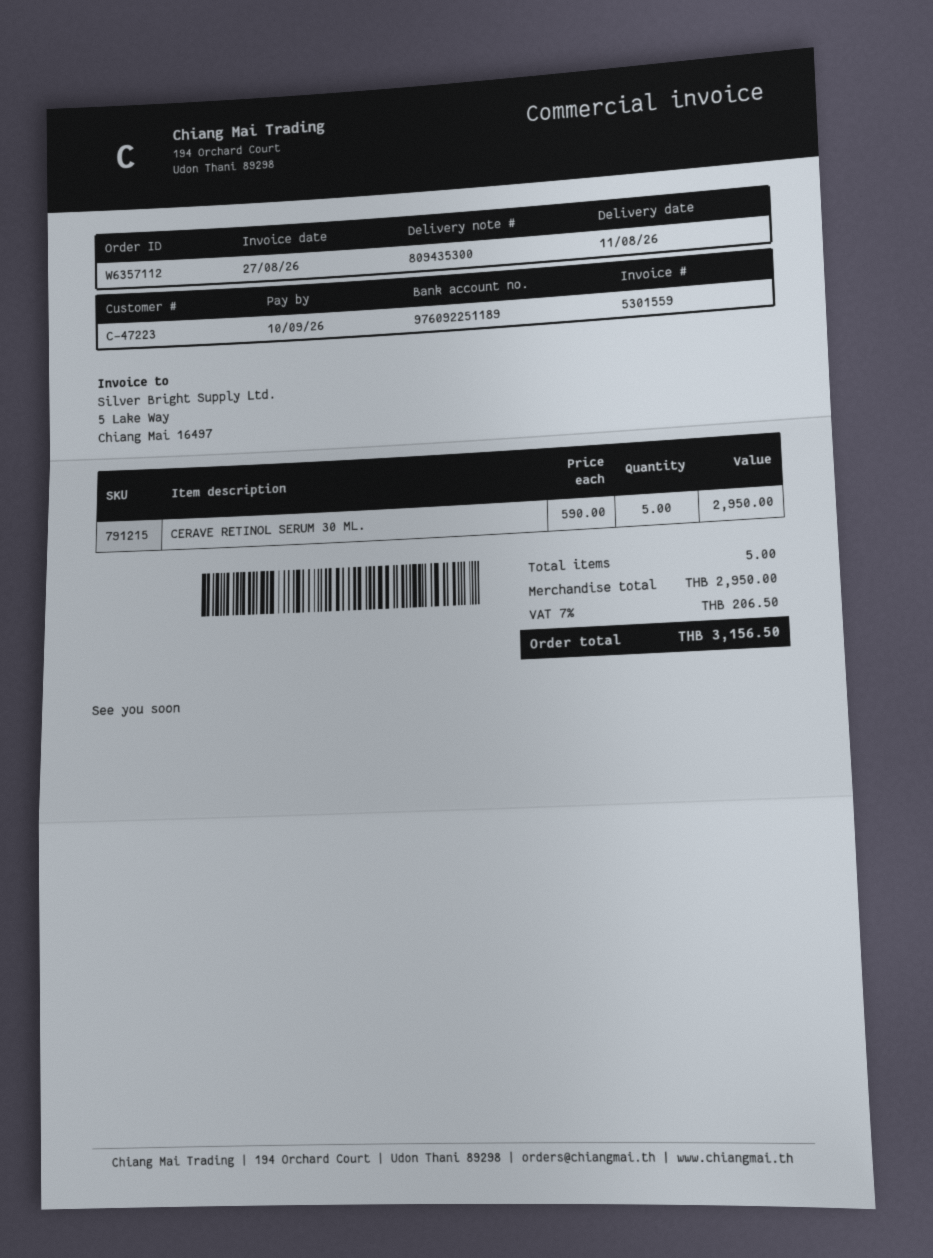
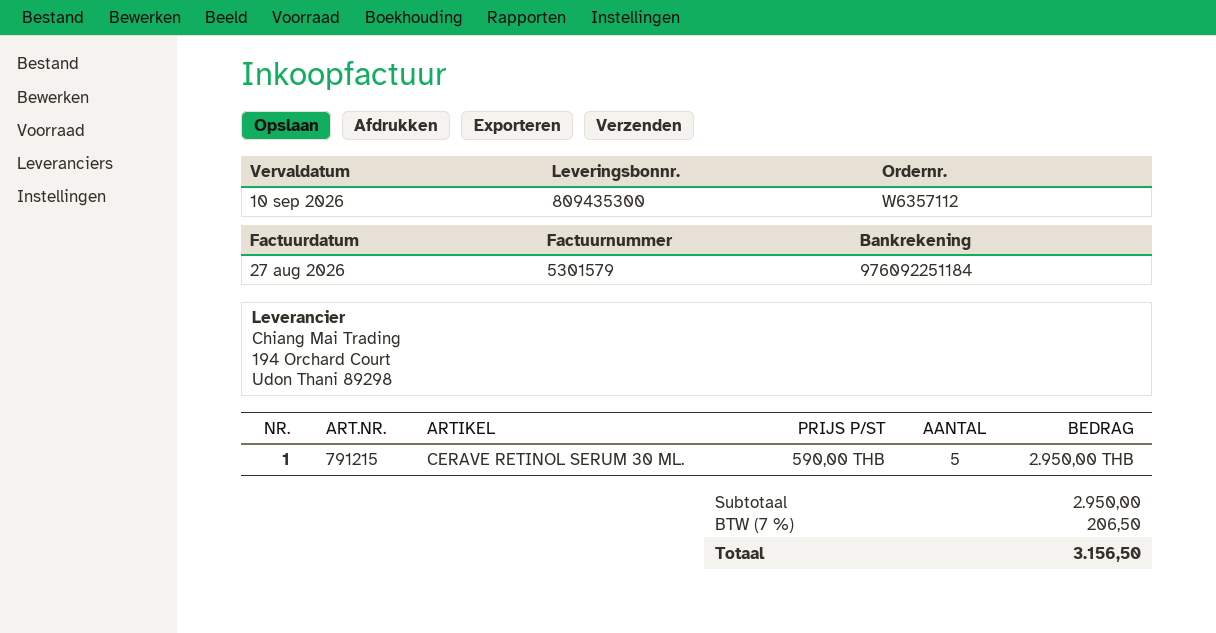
invoice number: 5301559 -> 5301579
bank account: 976092251189 -> 976092251184

